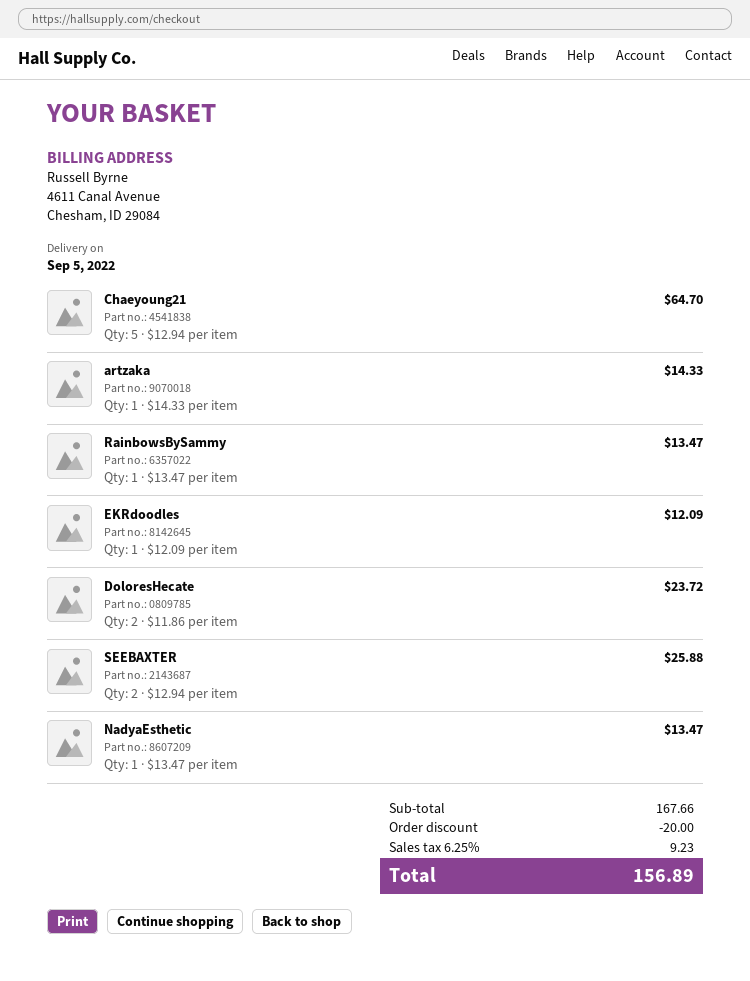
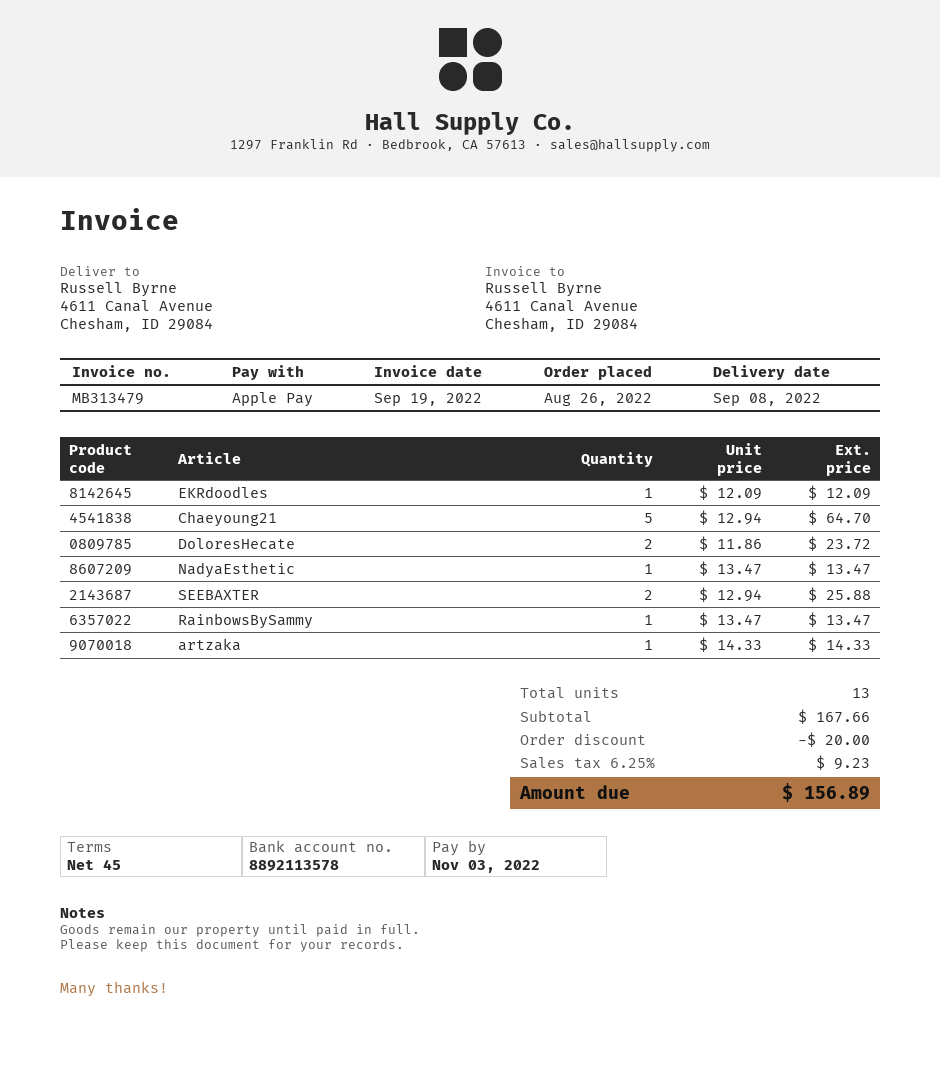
delivery date: 2022-09-05 -> 2022-09-08

